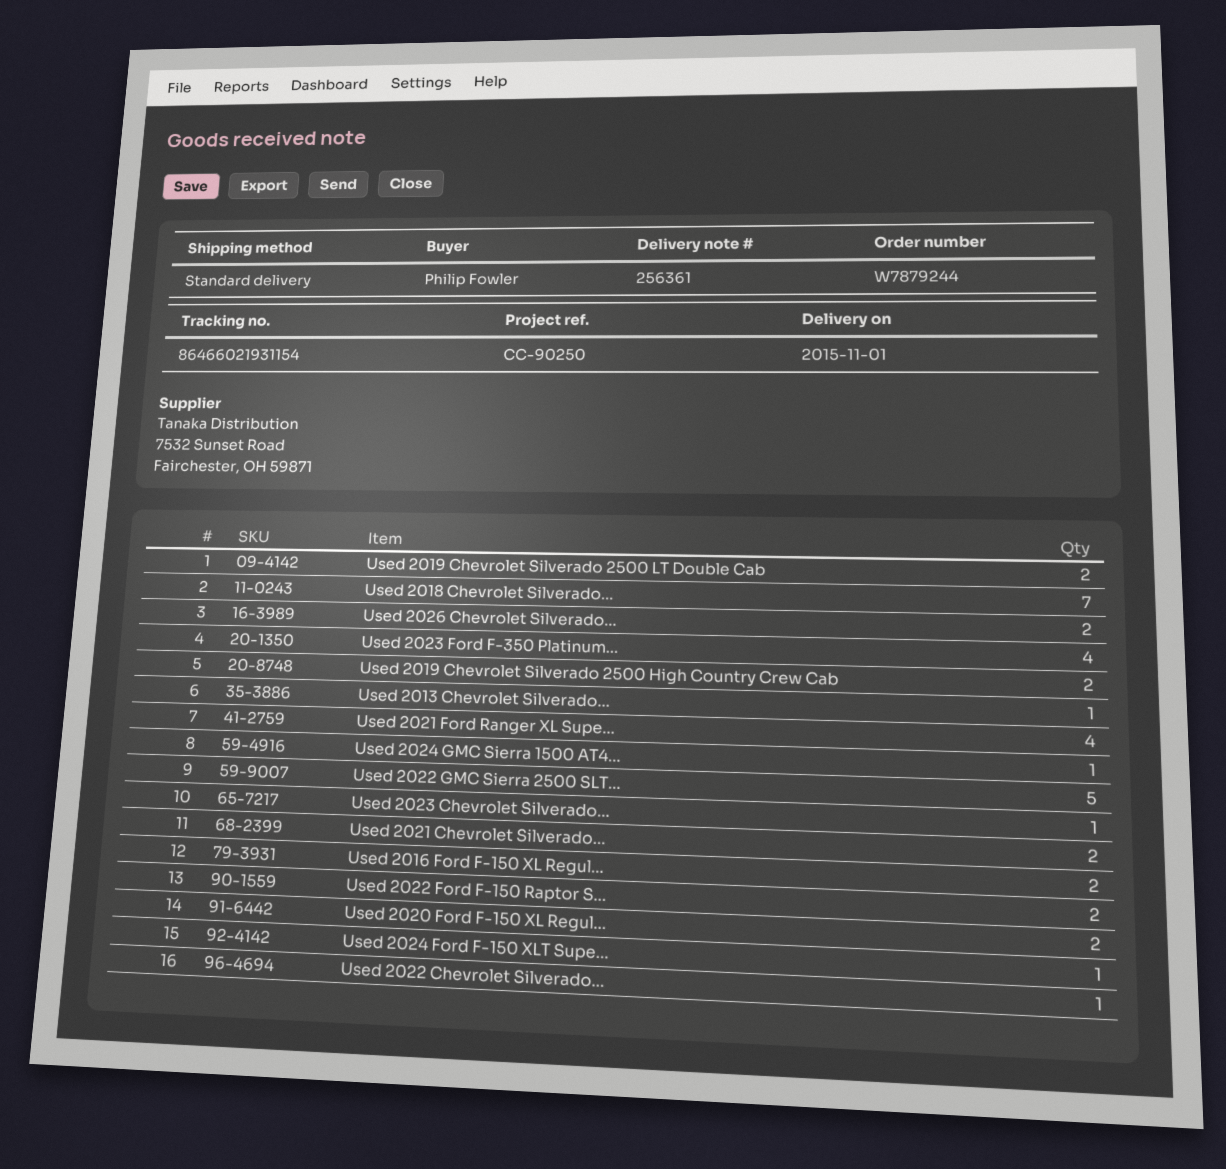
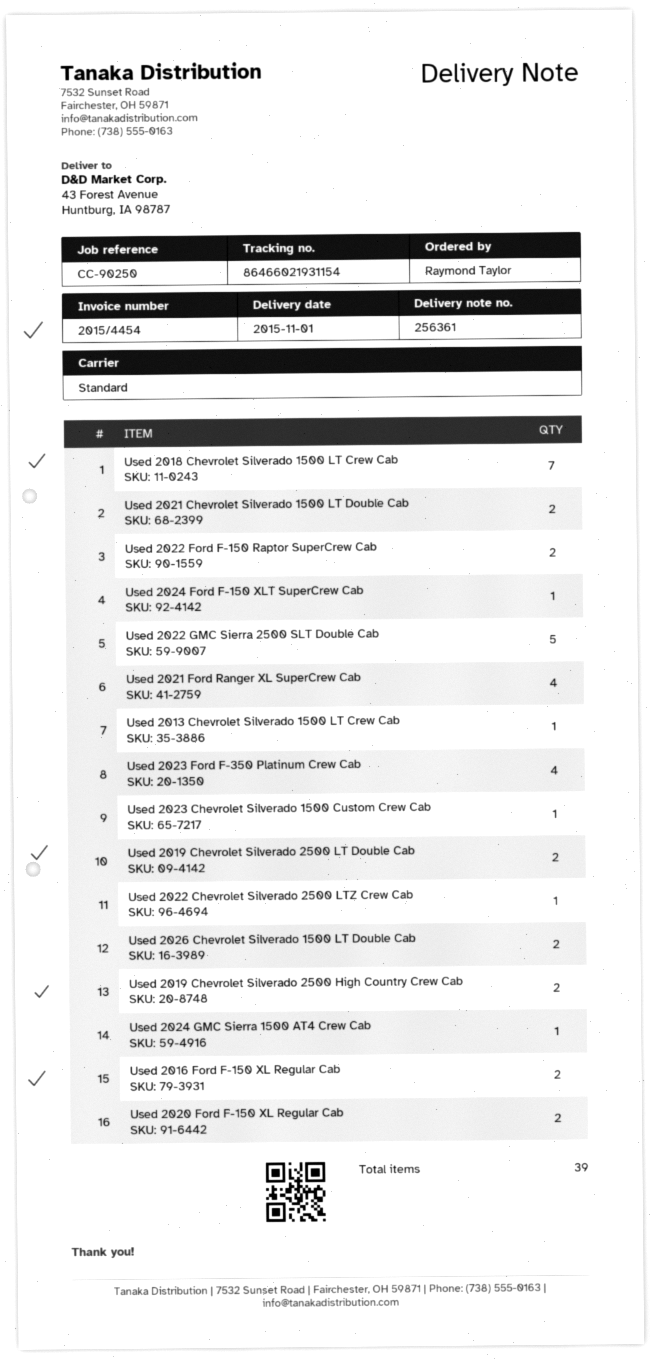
ordered by: Philip Fowler -> Raymond Taylor

